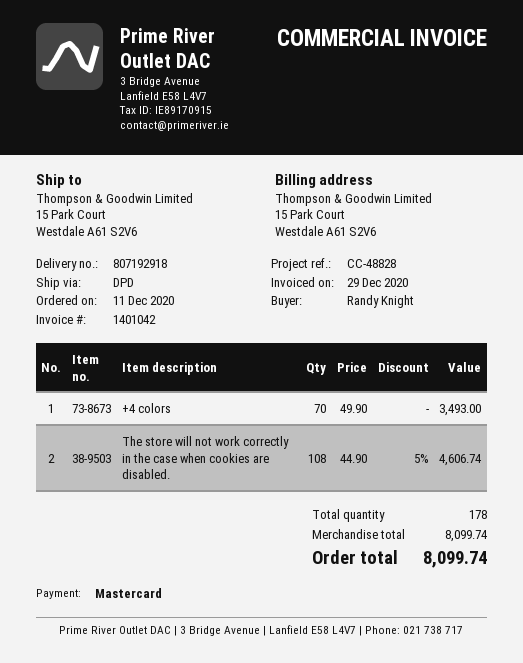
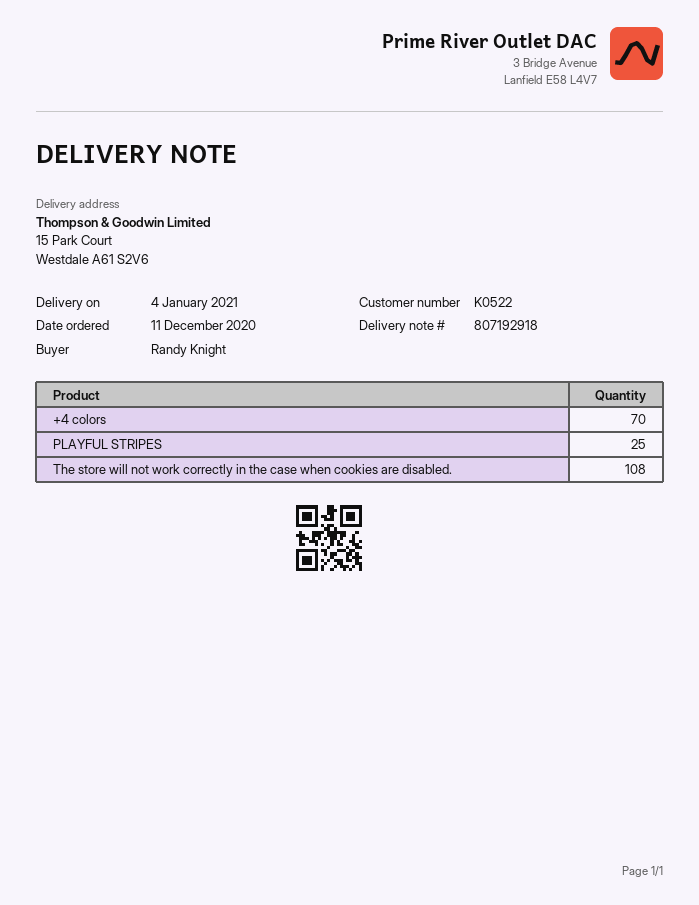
PLAYFUL STRIPES: none -> 25

